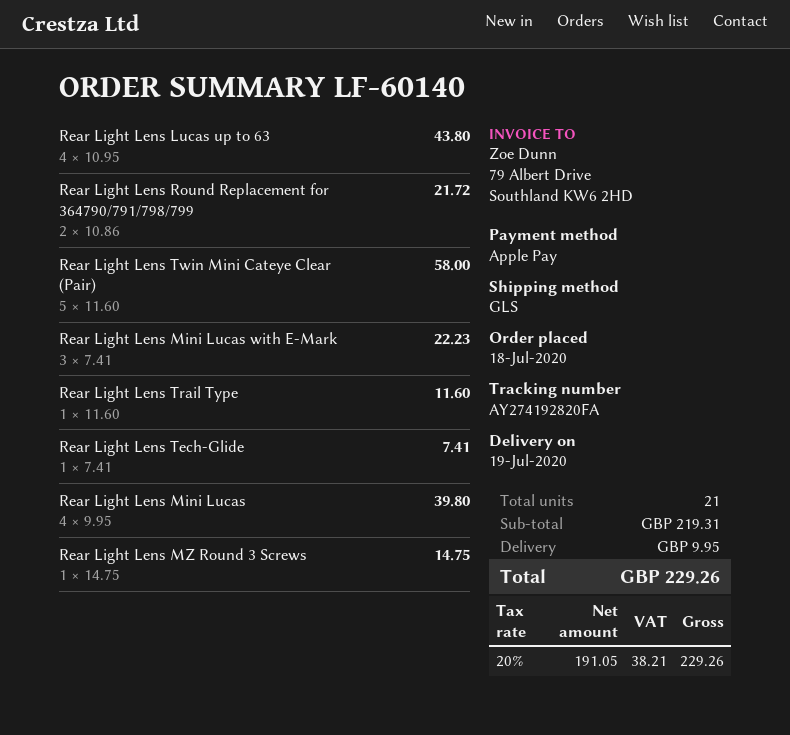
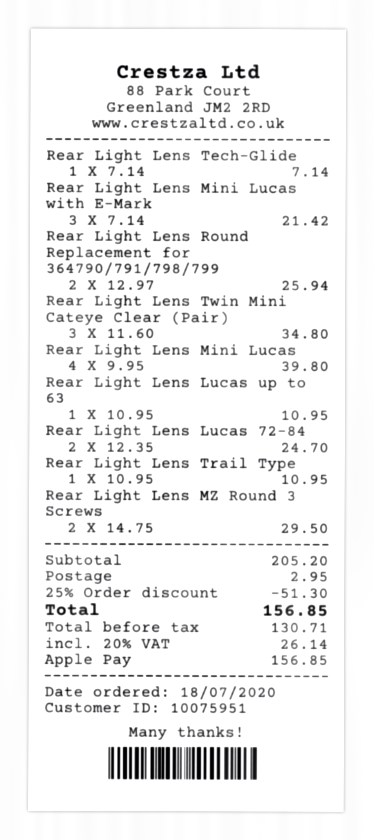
Rear Light Lens Lucas up to 63: 4 x 10.95 = 43.80 -> 1 x 10.95 = 10.95
Rear Light Lens Round Replacement for 364790/791/798/799: 2 x 10.86 = 21.72 -> 2 x 12.97 = 25.94
Rear Light Lens Twin Mini Cateye Clear (Pair): 5 x 11.60 = 58.00 -> 3 x 11.60 = 34.80
Rear Light Lens Mini Lucas with E-Mark: 3 x 7.41 = 22.23 -> 3 x 7.14 = 21.42
Rear Light Lens Trail Type: 1 x 11.60 = 11.60 -> 1 x 10.95 = 10.95
Rear Light Lens Tech-Glide: 1 x 7.41 = 7.41 -> 1 x 7.14 = 7.14
Rear Light Lens MZ Round 3 Screws: 1 x 14.75 = 14.75 -> 2 x 14.75 = 29.50
Rear Light Lens Lucas 72-84: none -> 2 x 12.35 = 24.70
subtotal: 219.31 -> 205.20
discount: none -> 25% = 51.30
shipping: 9.95 -> 2.95
net: 191.05 -> 130.71
tax: 20% = 38.21 -> 20% = 26.14
total: 229.26 -> 156.85

